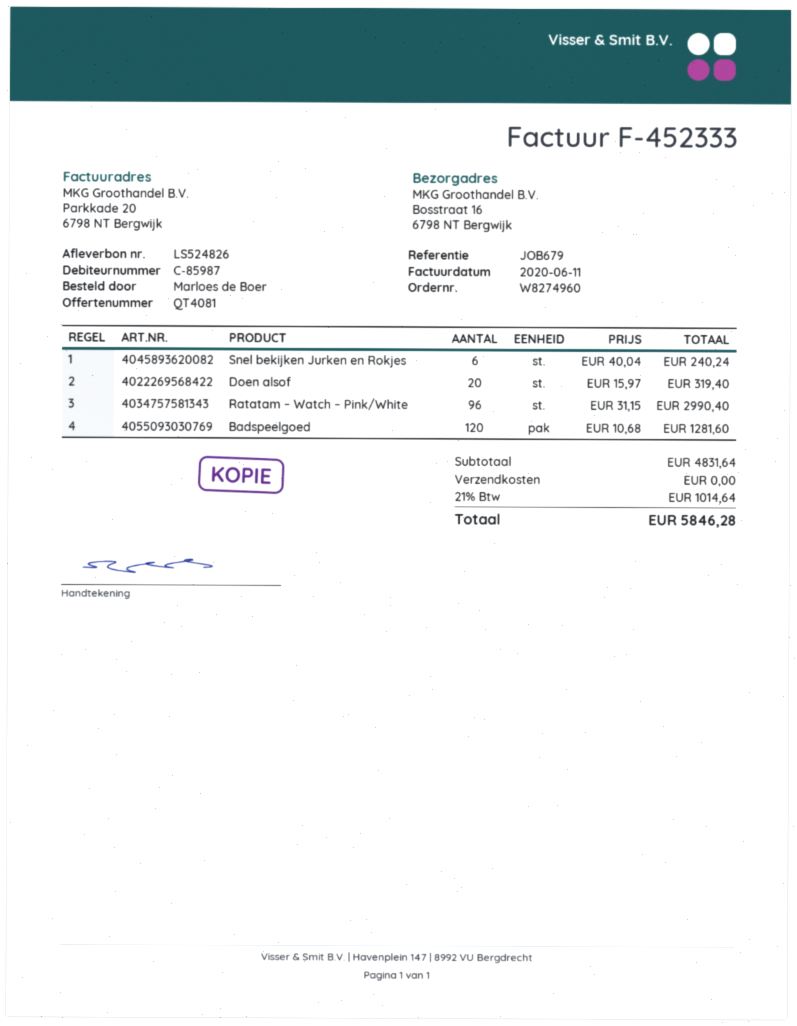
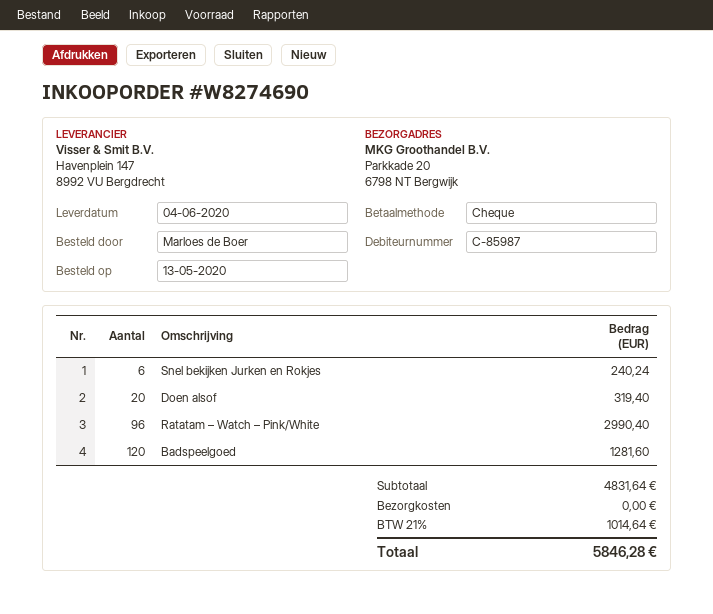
order number: W8274960 -> W8274690
ship to: Bosstraat 16, 6798 NT Bergwijk -> Parkkade 20, 6798 NT Bergwijk

